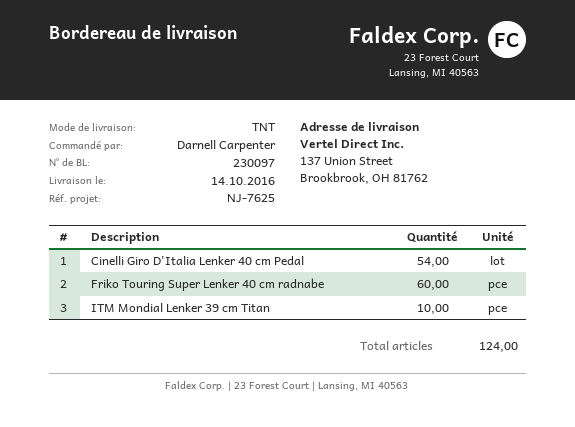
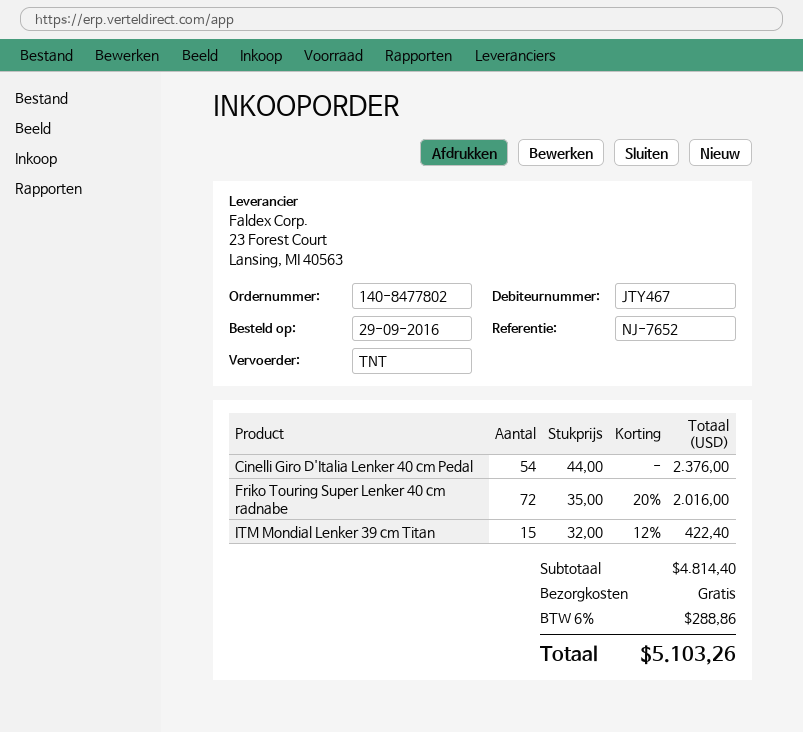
reference: NJ-7625 -> NJ-7652
Friko Touring Super Lenker 40 cm radnabe: 60 -> 72
ITM Mondial Lenker 39 cm Titan: 10 -> 15

